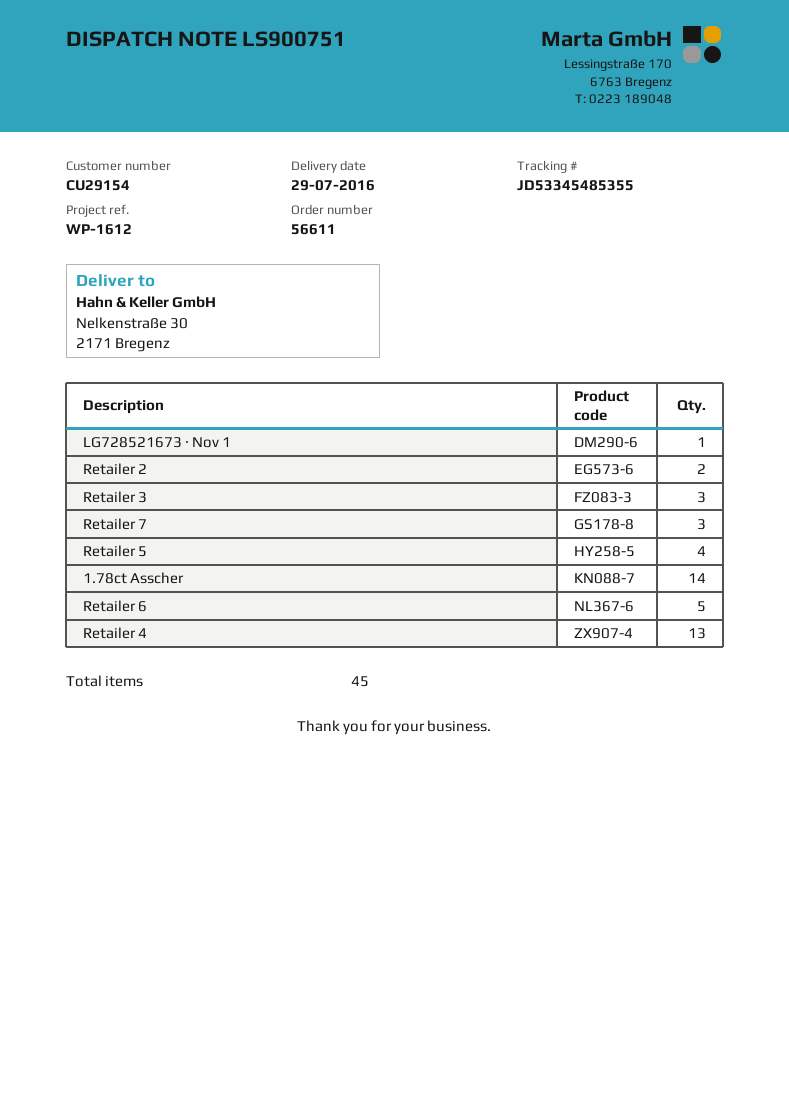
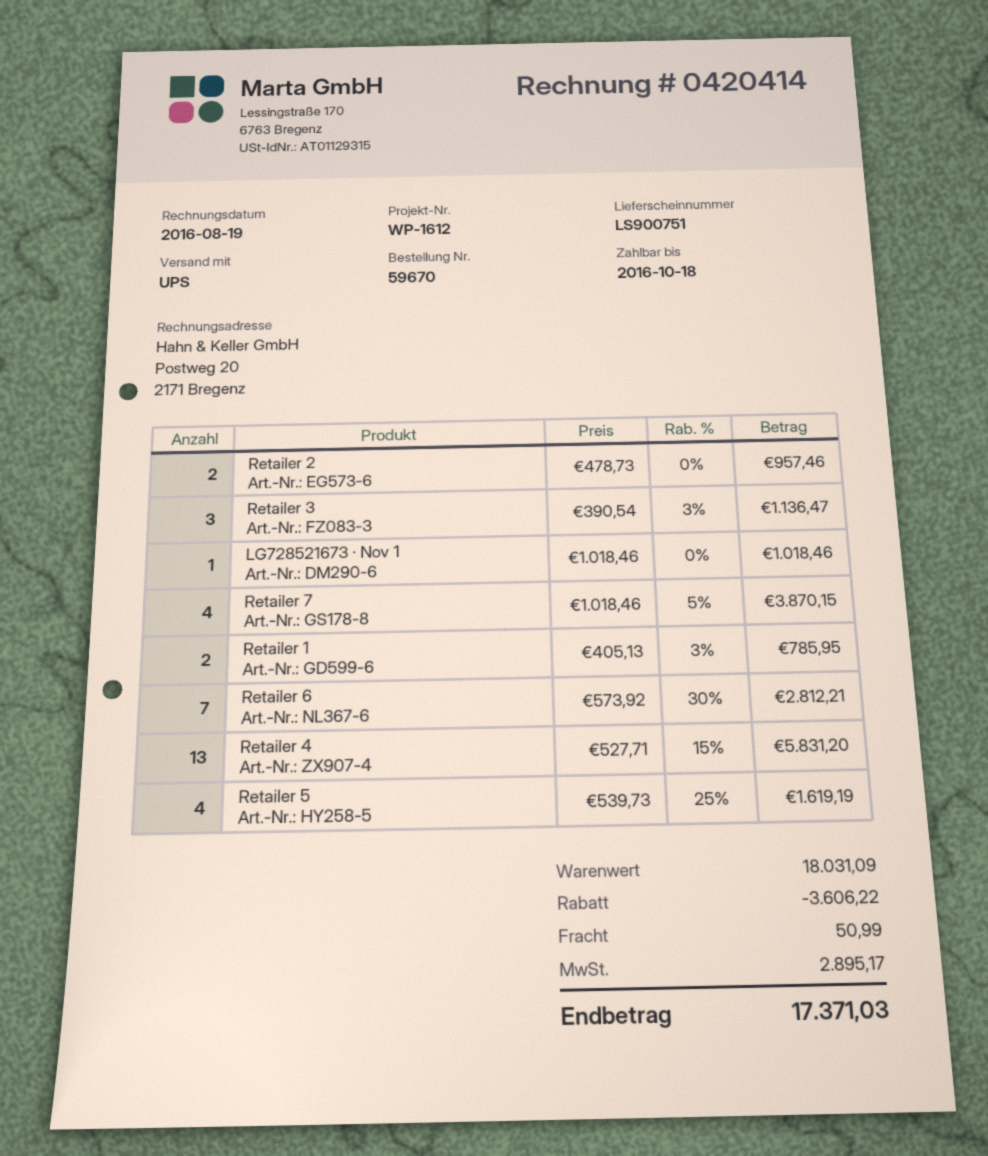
order number: 56611 -> 59670
Retailer 7: 3 -> 4
1.78ct Asscher: 14 -> none
Retailer 6: 5 -> 7
Retailer 1: none -> 2

